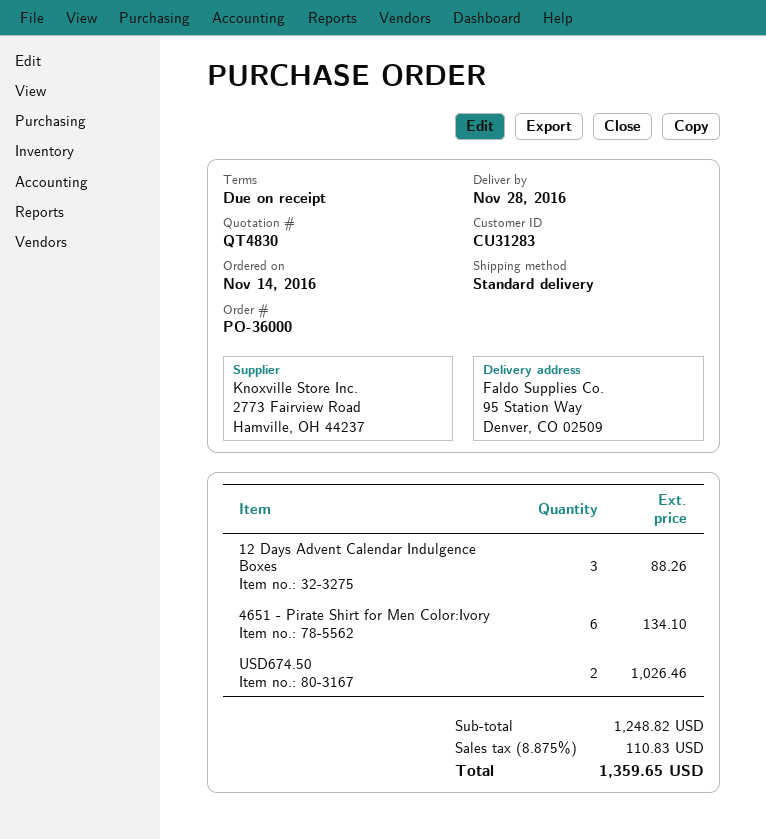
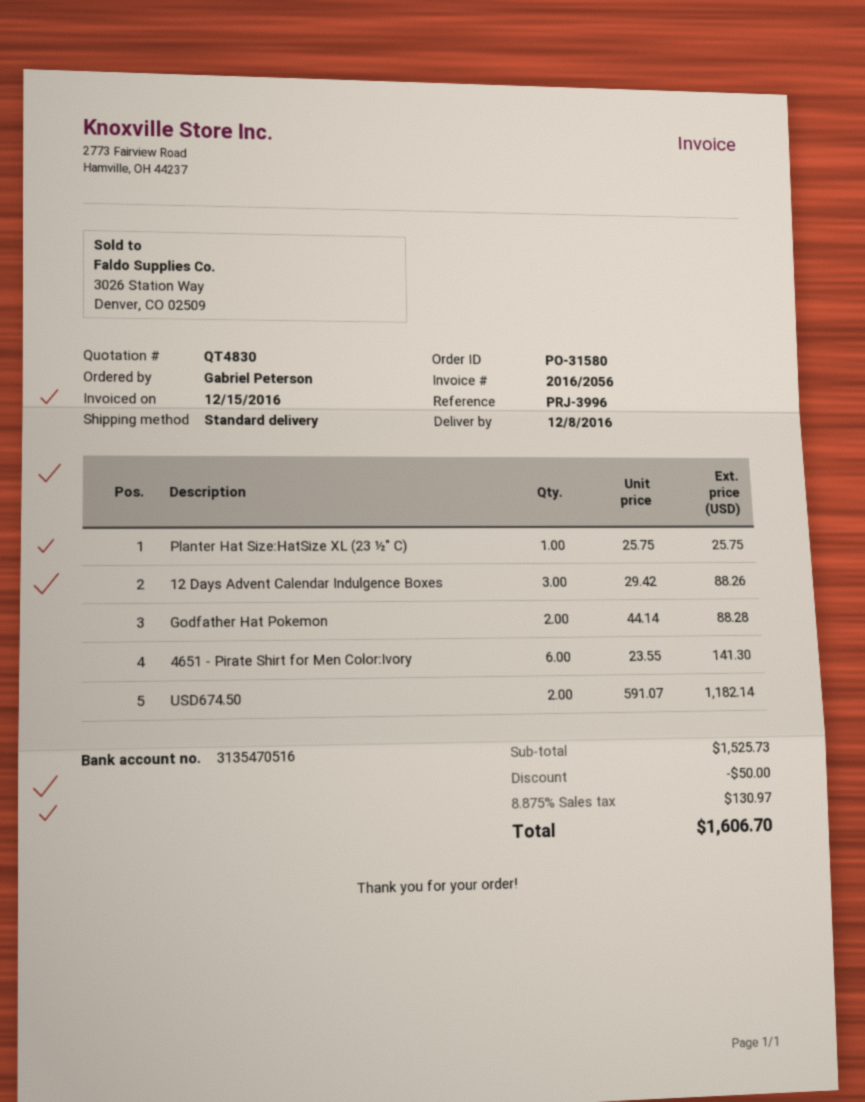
order number: PO-36000 -> PO-31580
delivery date: 2016-11-28 -> 2016-12-08
4651 - Pirate Shirt for Men Color:Ivory: 6 for 134.10 -> 6 for 141.30
USD674.50: 2 for 1026.46 -> 2 for 1182.14
Planter Hat Size:HatSize XL (23 ½" C): none -> 1 for 25.75
Godfather Hat Pokemon: none -> 2 for 88.28
subtotal: 1248.82 -> 1525.73
discount: none -> 50.00
tax: 8.875% = 110.83 -> 8.875% = 130.97
total: 1359.65 -> 1606.70

